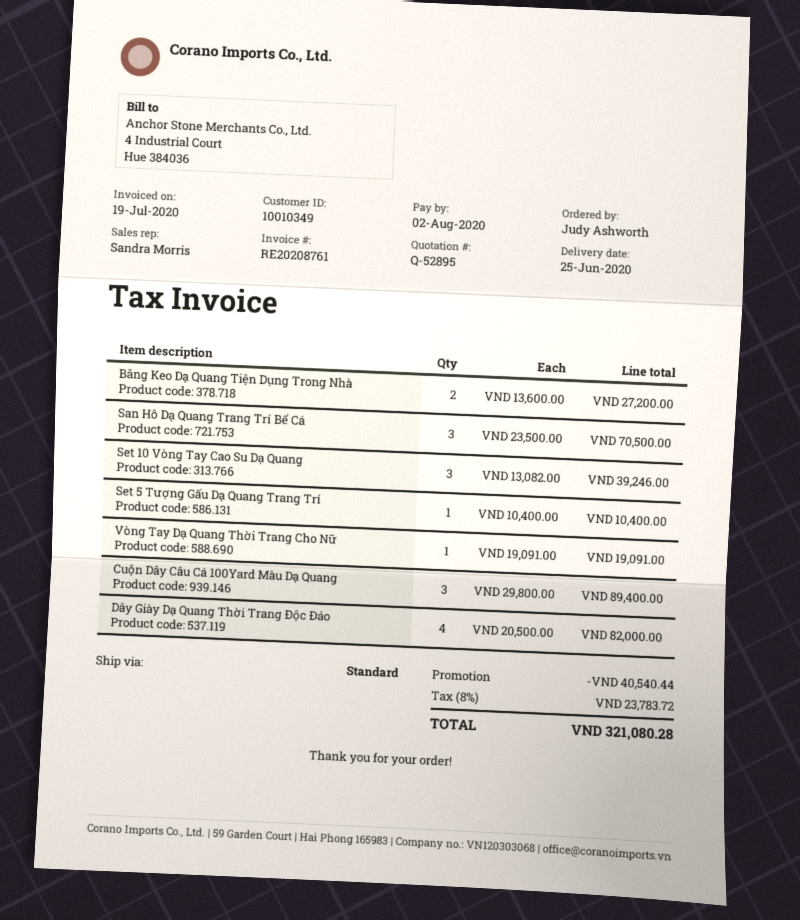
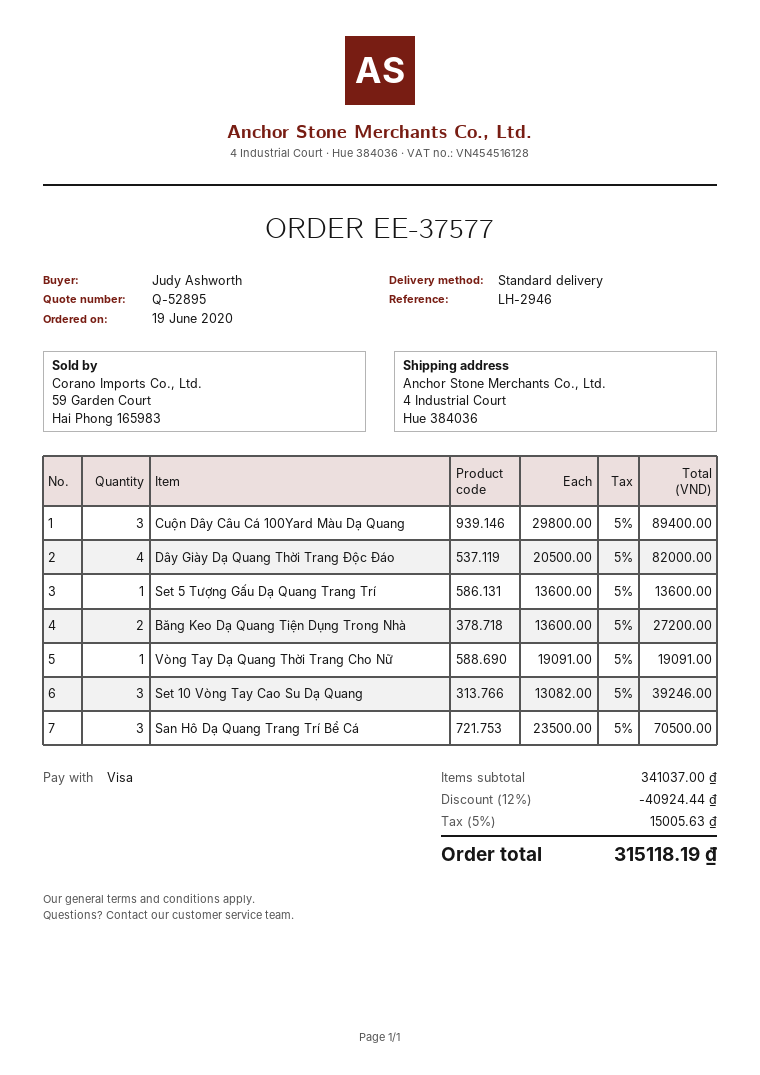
Set 5 Tượng Gấu Dạ Quang Trang Trí: 1 x 10400.00 = 10400.00 -> 1 x 13600.00 = 13600.00
discount: 40540.44 -> 40924.44
tax: 8% = 23783.72 -> 5% = 15005.63
total: 321080.28 -> 315118.19

